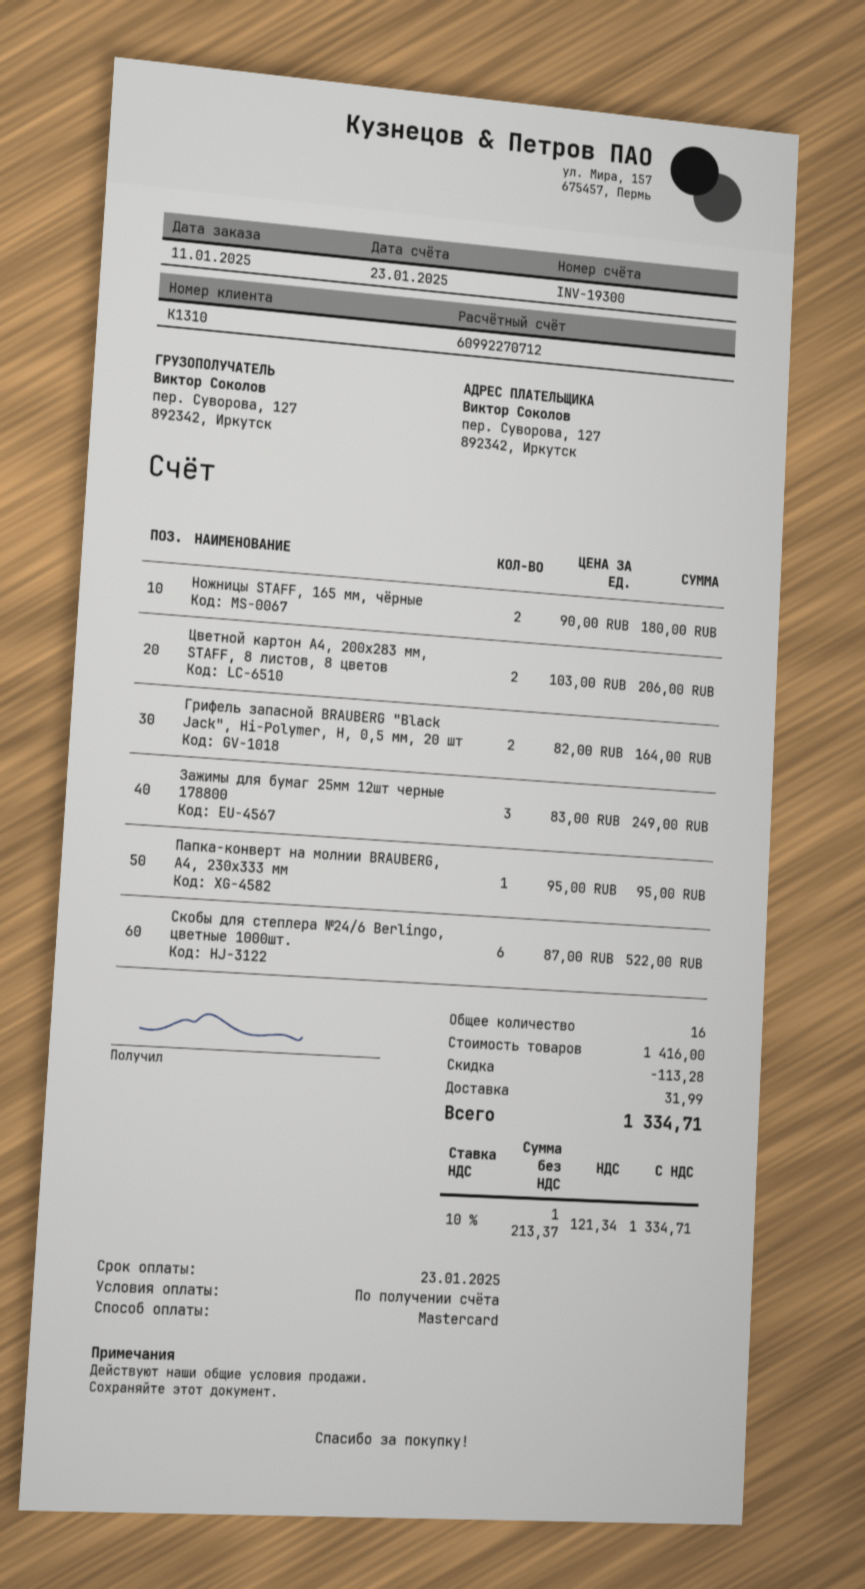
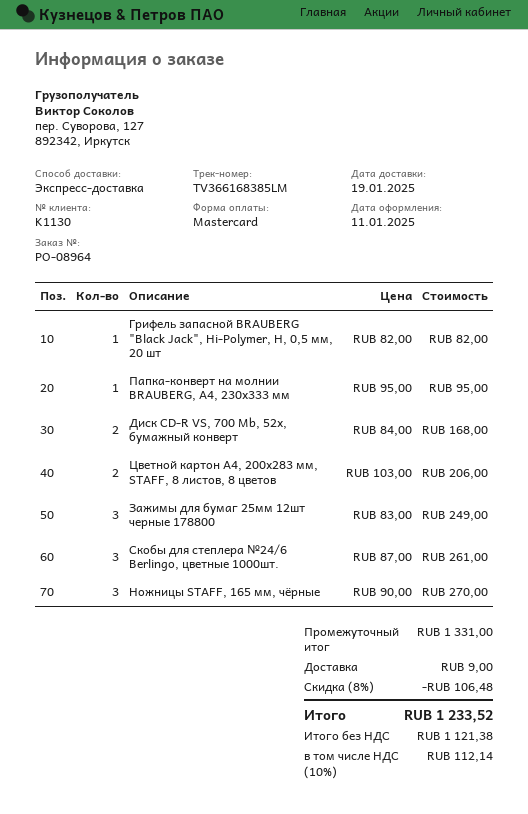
customer number: K1310 -> K1130
Ножницы STAFF, 165 мм, чёрные: 2 x 90.00 = 180.00 -> 3 x 90.00 = 270.00
Грифель запасной BRAUBERG "Black Jack", Hi-Polymer, Н, 0,5 мм, 20 шт: 2 x 82.00 = 164.00 -> 1 x 82.00 = 82.00
Скобы для степлера №24/6 Berlingo, цветные 1000шт.: 6 x 87.00 = 522.00 -> 3 x 87.00 = 261.00
Диск CD-R VS, 700 Mb, 52х, бумажный конверт: none -> 2 x 84.00 = 168.00
subtotal: 1416.00 -> 1331.00
discount: 113.28 -> 106.48
shipping: 31.99 -> 9.00
net: 1213.37 -> 1121.38
tax: 10% = 121.34 -> 10% = 112.14
total: 1334.71 -> 1233.52

